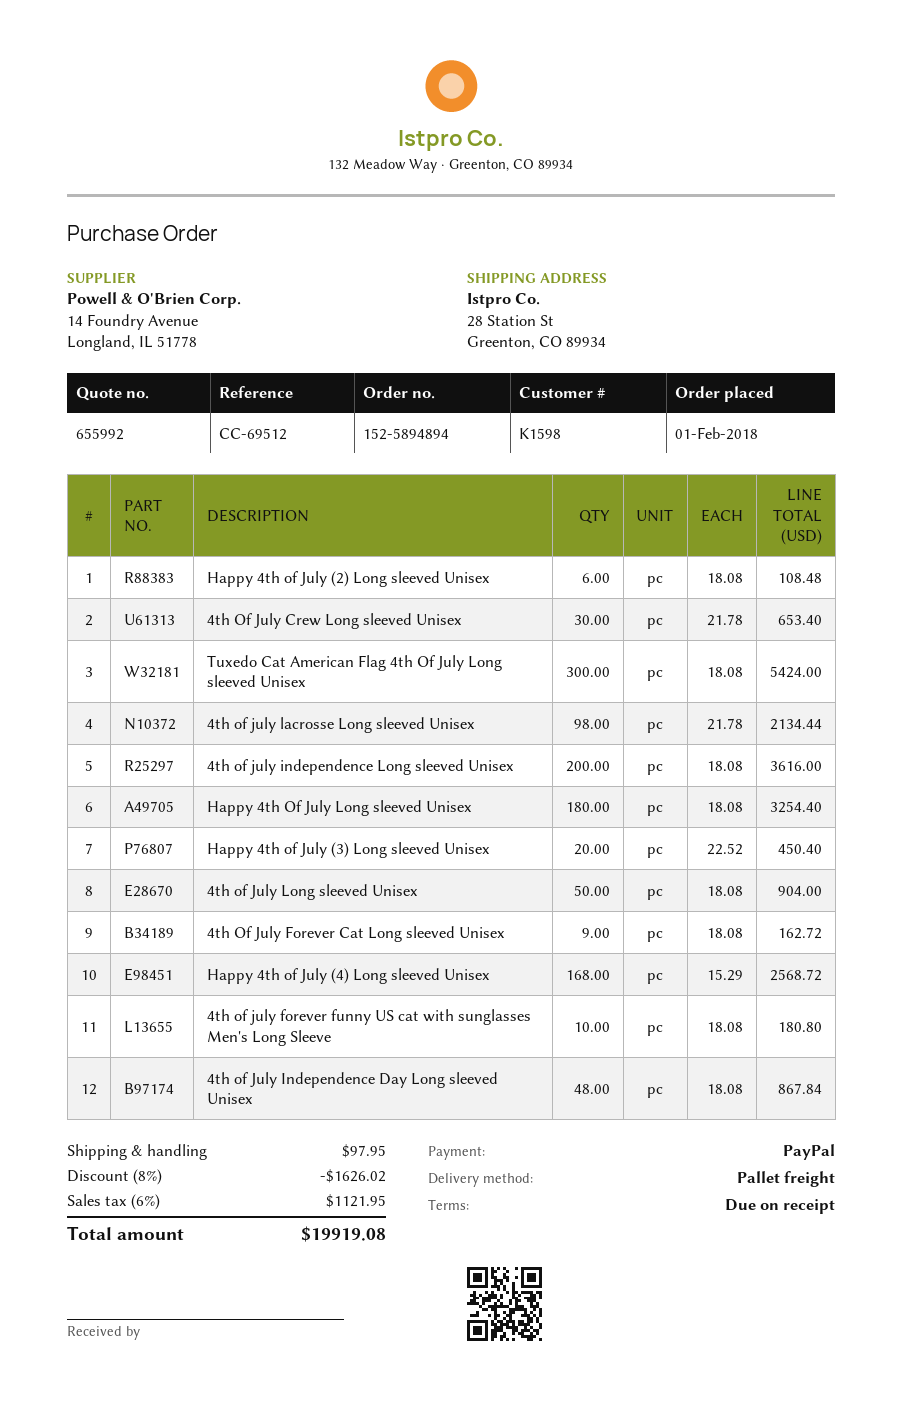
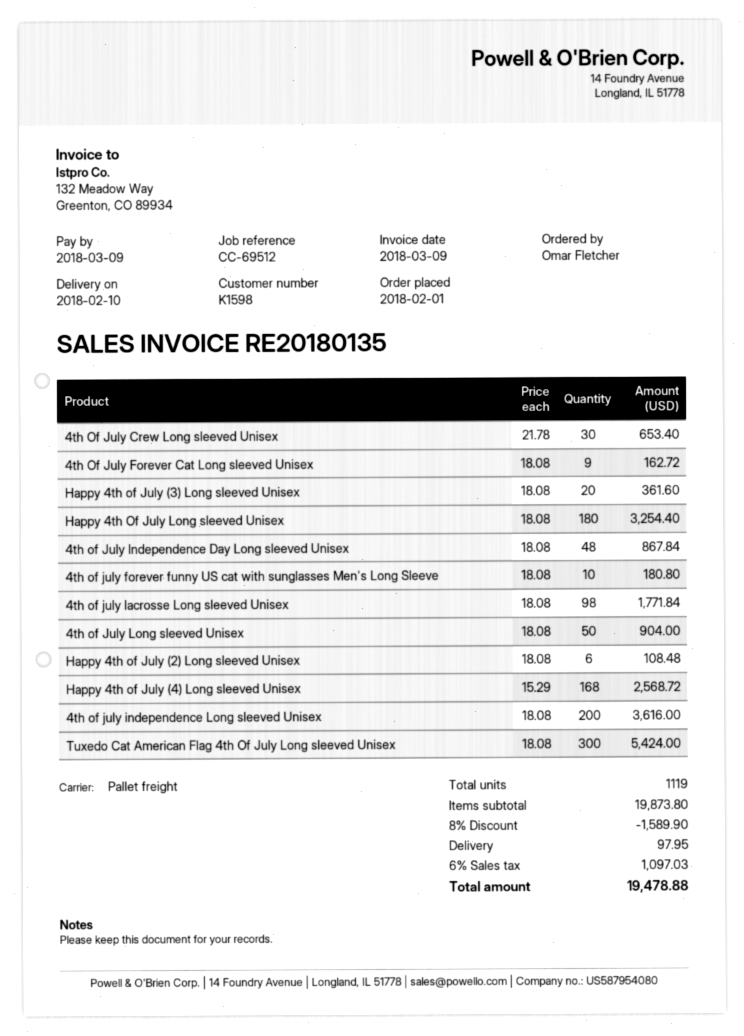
4th of july lacrosse Long sleeved Unisex: 98 x 21.78 = 2134.44 -> 98 x 18.08 = 1771.84
Happy 4th of July (3) Long sleeved Unisex: 20 x 22.52 = 450.40 -> 20 x 18.08 = 361.60
discount: 8% = 1626.02 -> 8% = 1589.90
tax: 6% = 1121.95 -> 6% = 1097.03
total: 19919.08 -> 19478.88

